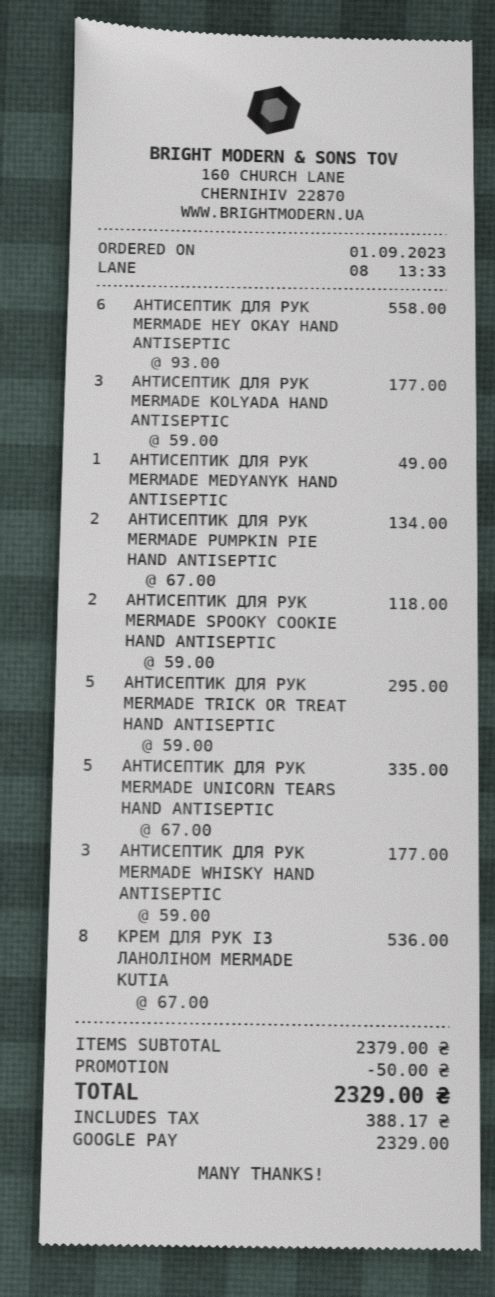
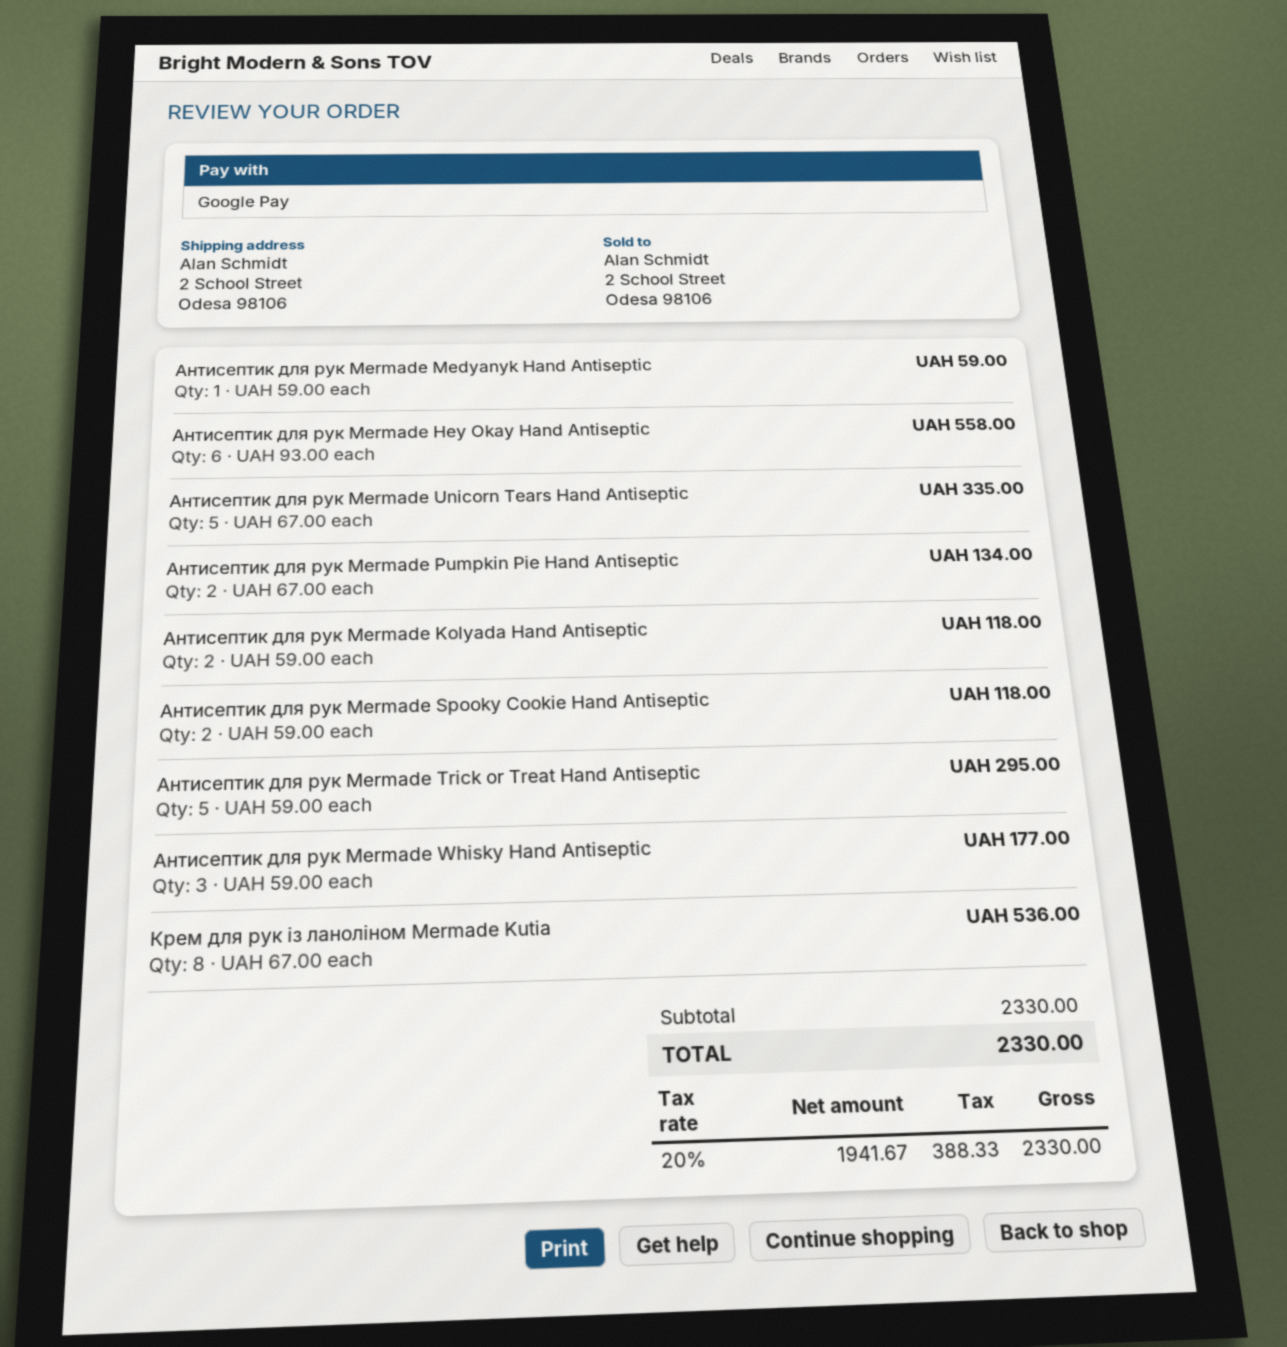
АНТИСЕПТИК ДЛЯ РУК MERMADE KOLYADA HAND ANTISEPTIC: 3 x 59.00 = 177.00 -> 2 x 59.00 = 118.00
АНТИСЕПТИК ДЛЯ РУК MERMADE MEDYANYK HAND ANTISEPTIC: 1 x 49.00 = 49.00 -> 1 x 59.00 = 59.00
subtotal: 2379.00 -> 2330.00
discount: 50.00 -> none
tax: 388.17 -> 388.33
total: 2329.00 -> 2330.00

